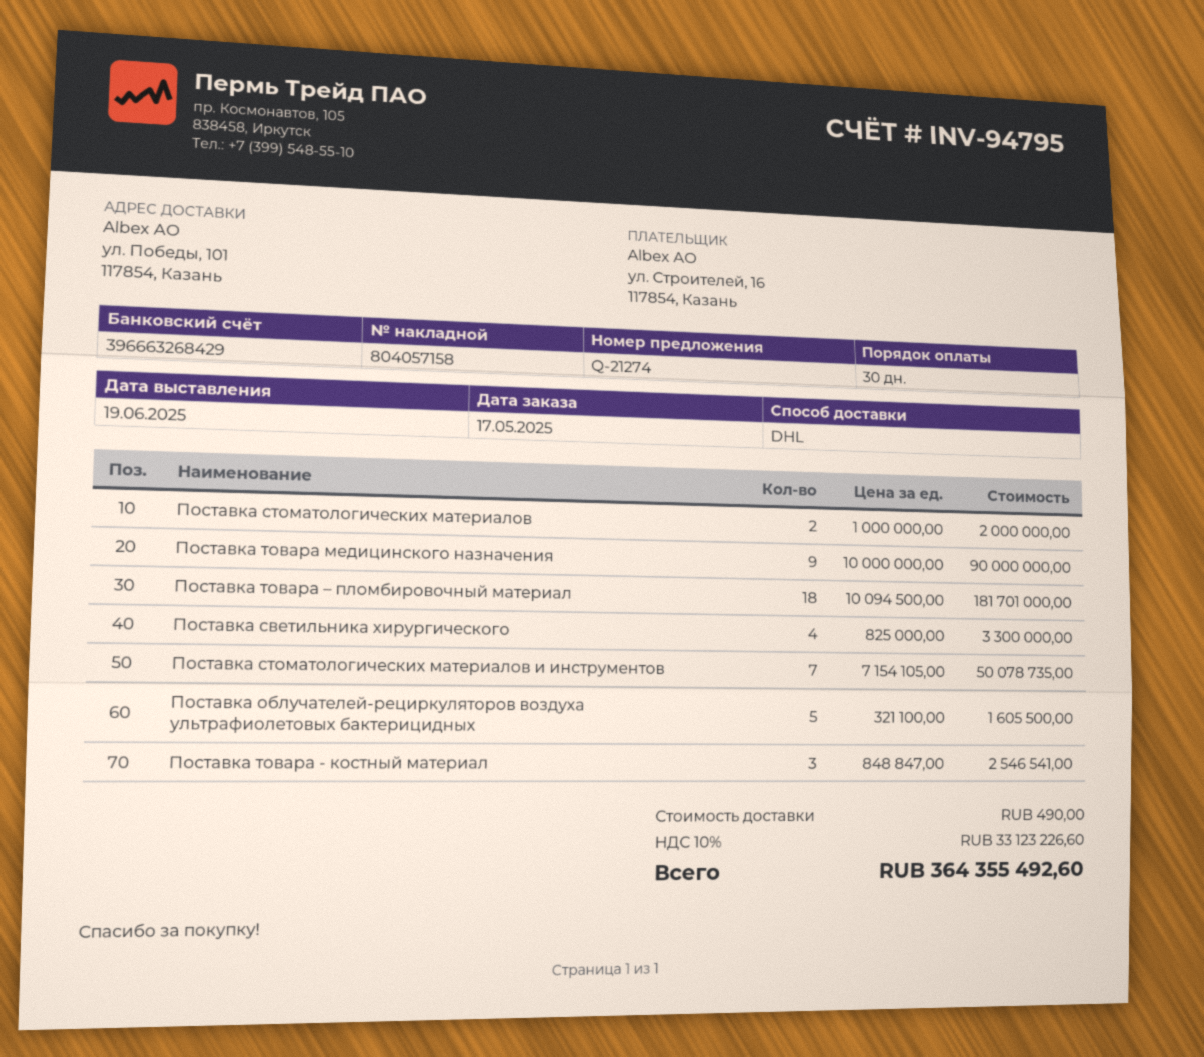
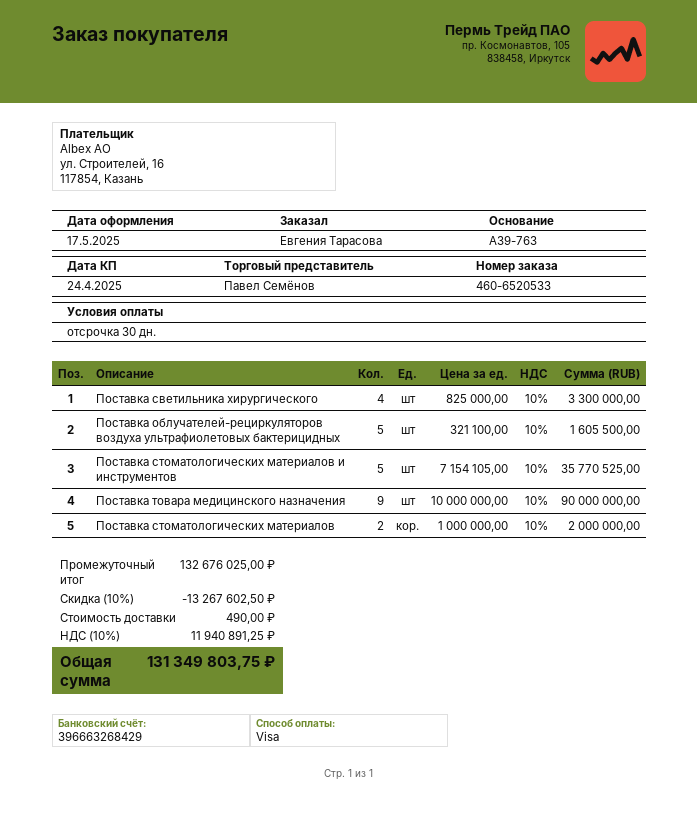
Поставка товара – пломбировочный материал: 18 x 10094500.00 = 181701000.00 -> none
Поставка стоматологических материалов и инструментов: 7 x 7154105.00 = 50078735.00 -> 5 x 7154105.00 = 35770525.00
Поставка товара - костный материал: 3 x 848847.00 = 2546541.00 -> none
discount: none -> 10% = 13267602.50
tax: 10% = 33123226.60 -> 10% = 11940891.25
total: 364355492.60 -> 131349803.75

